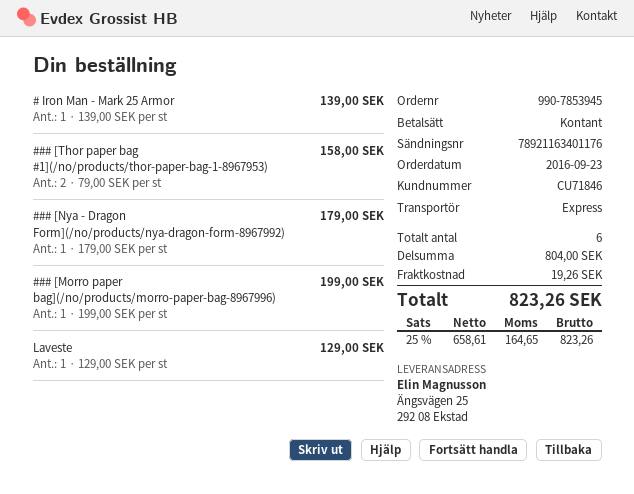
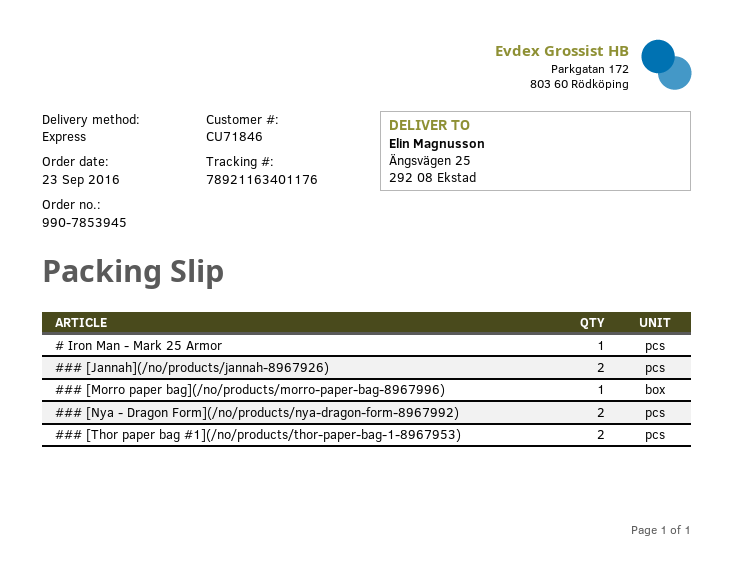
### [Nya - Dragon Form](/no/products/nya-dragon-form-8967992): 1 -> 2
Laveste: 1 -> none
### [Jannah](/no/products/jannah-8967926): none -> 2

